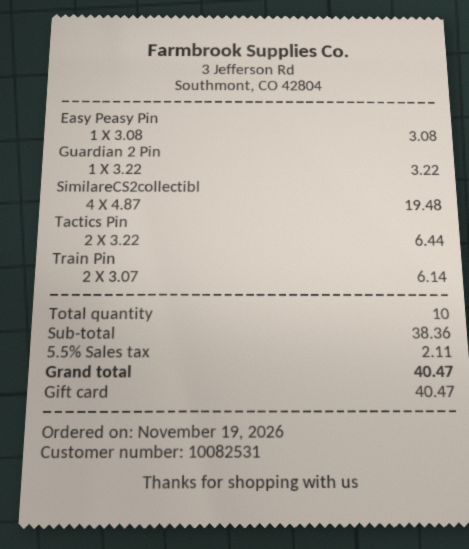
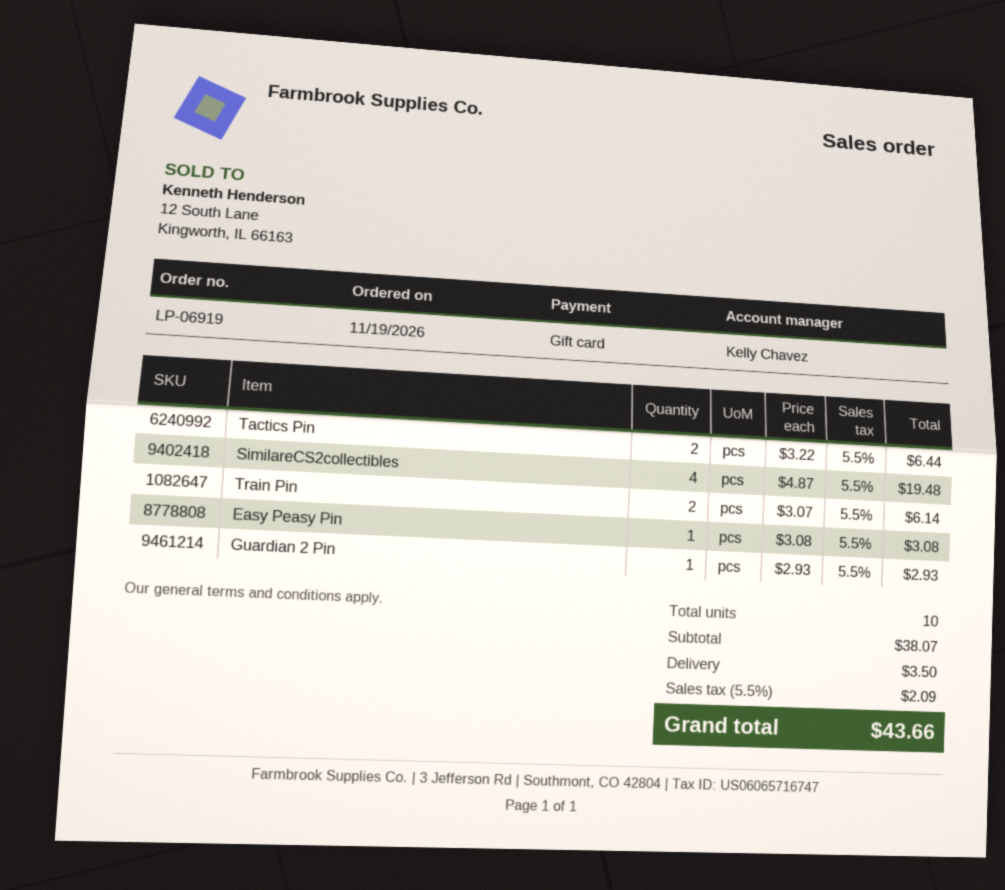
Guardian 2 Pin: 1 x 3.22 = 3.22 -> 1 x 2.93 = 2.93
subtotal: 38.36 -> 38.07
shipping: none -> 3.50
tax: 5.5% = 2.11 -> 5.5% = 2.09
total: 40.47 -> 43.66

